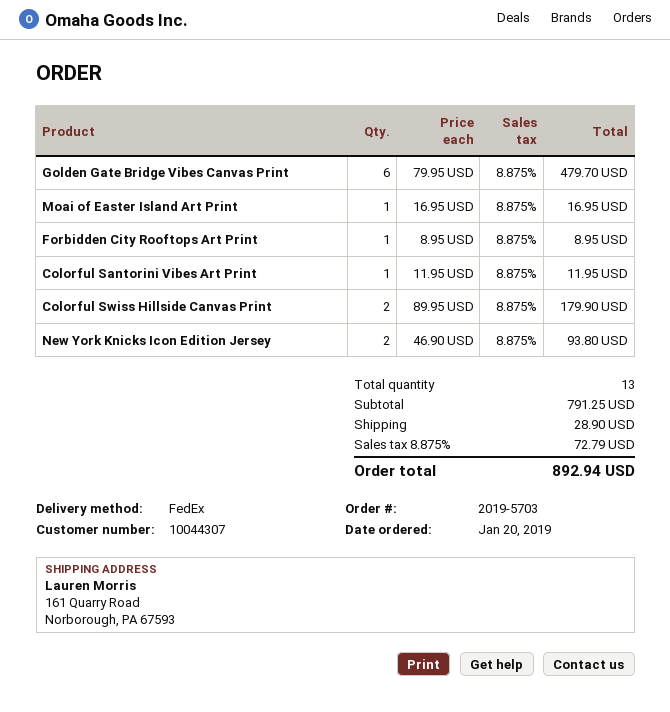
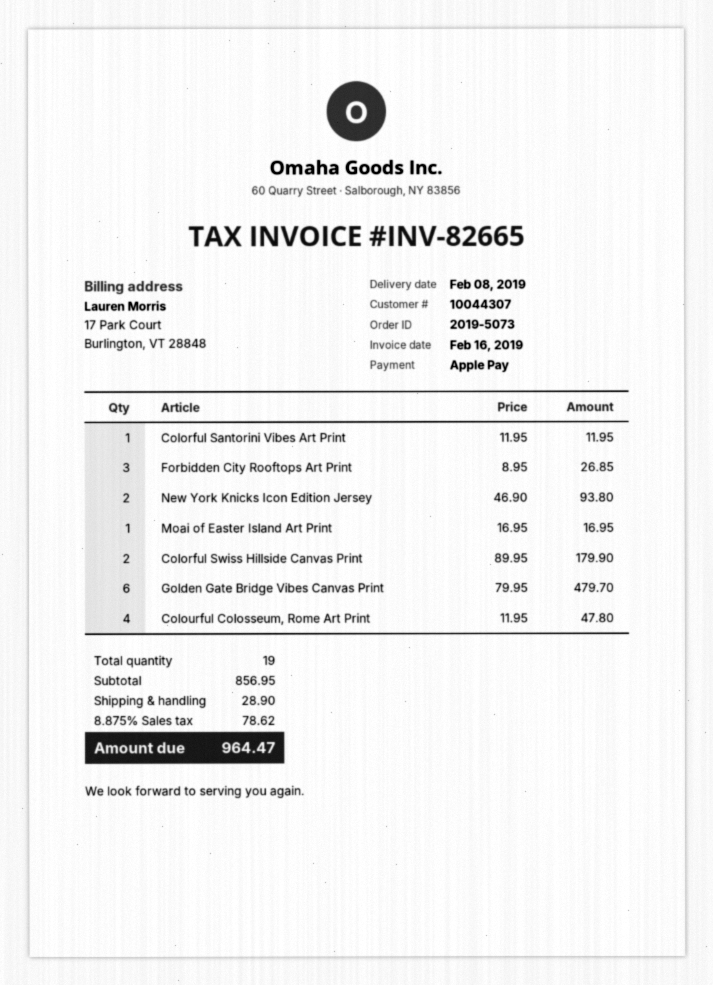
order number: 2019-5703 -> 2019-5073
Forbidden City Rooftops Art Print: 1 x 8.95 = 8.95 -> 3 x 8.95 = 26.85
Colourful Colosseum, Rome Art Print: none -> 4 x 11.95 = 47.80
total quantity: 13 -> 19
subtotal: 791.25 -> 856.95
tax: 8.875% = 72.79 -> 8.875% = 78.62
total: 892.94 -> 964.47

